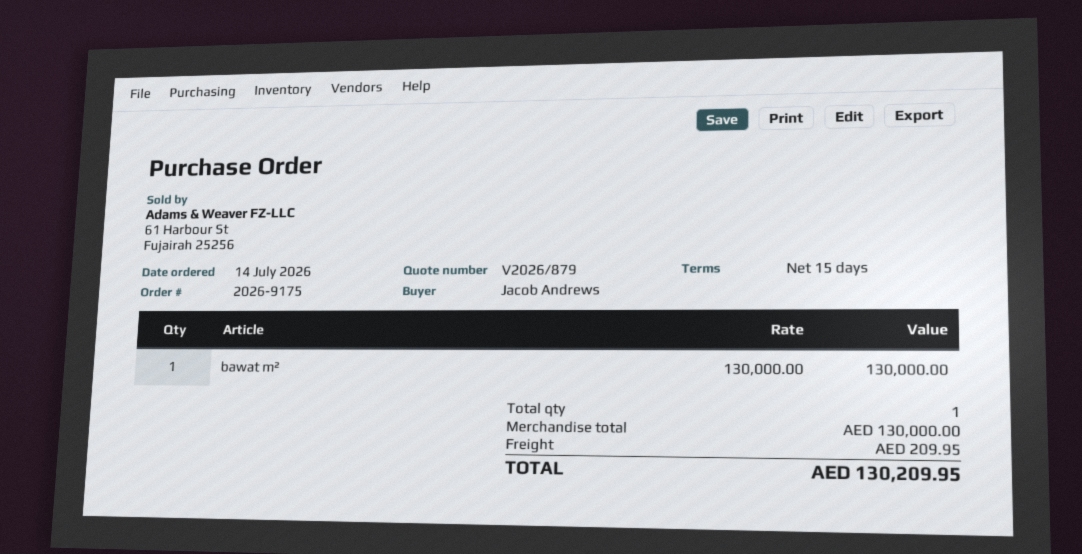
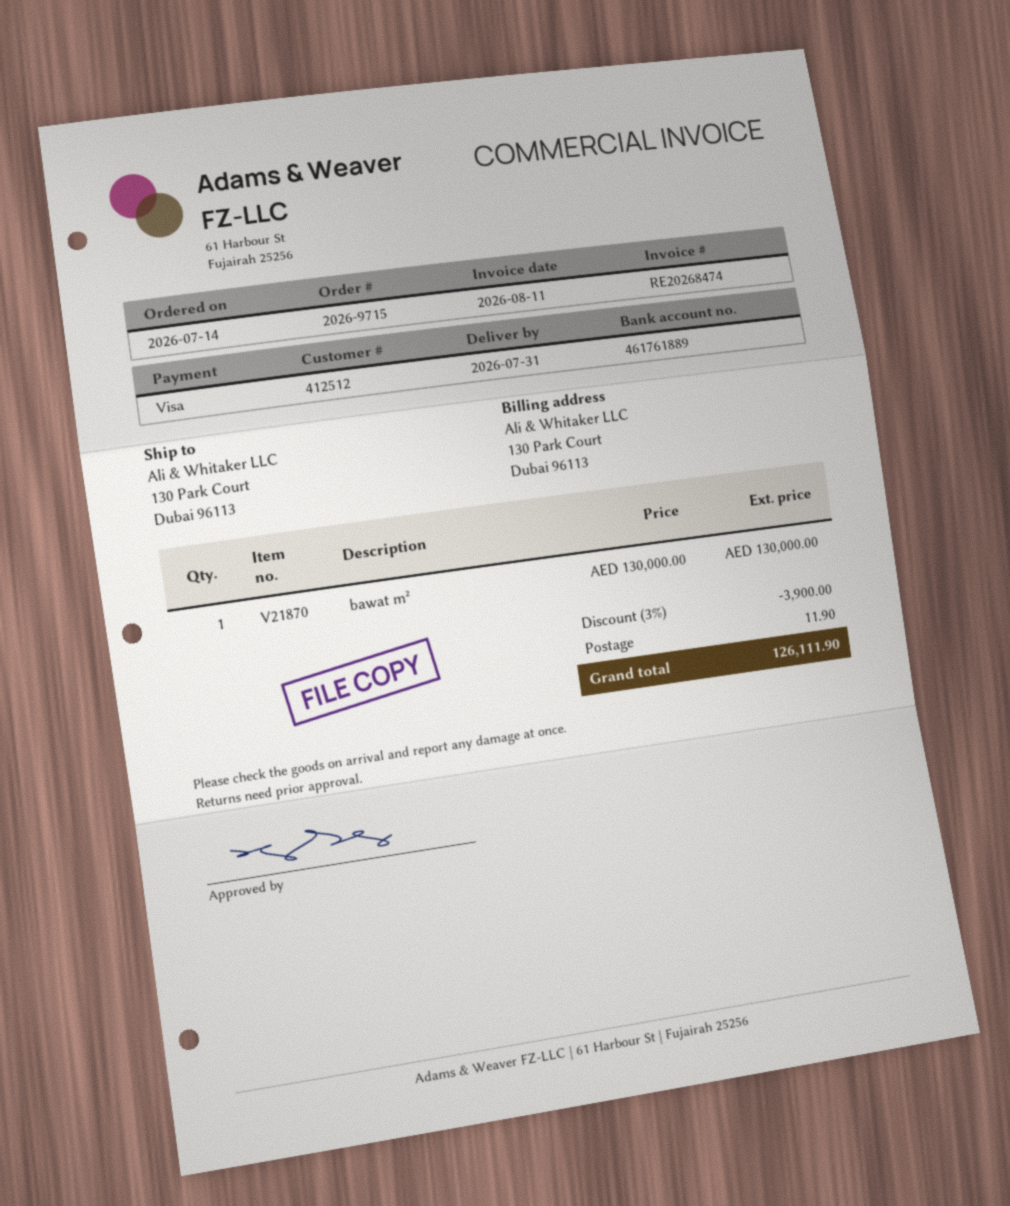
order number: 2026-9175 -> 2026-9715
discount: none -> 3% = 3900.00
shipping: 209.95 -> 11.90
total: 130209.95 -> 126111.90

